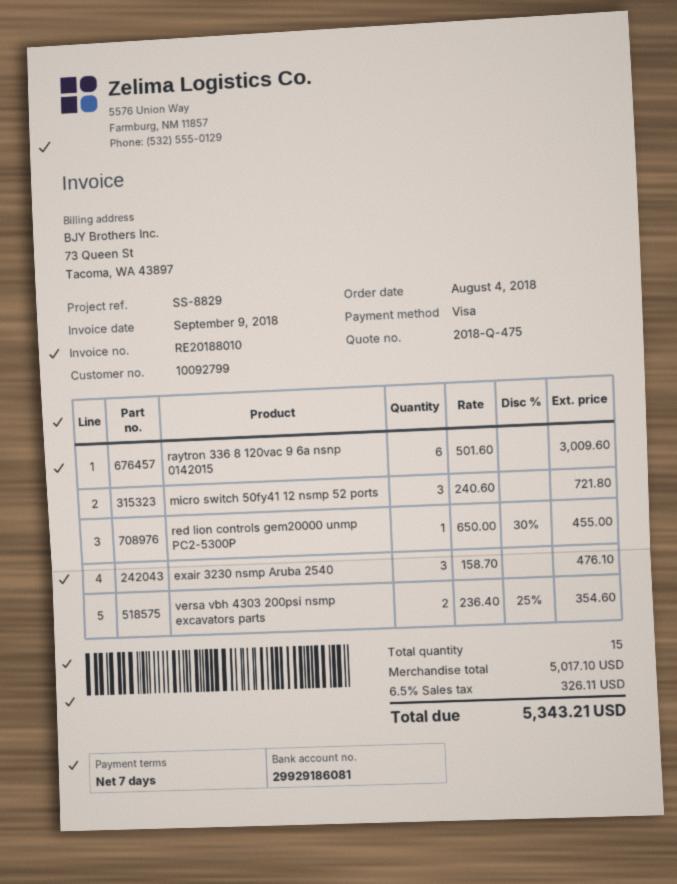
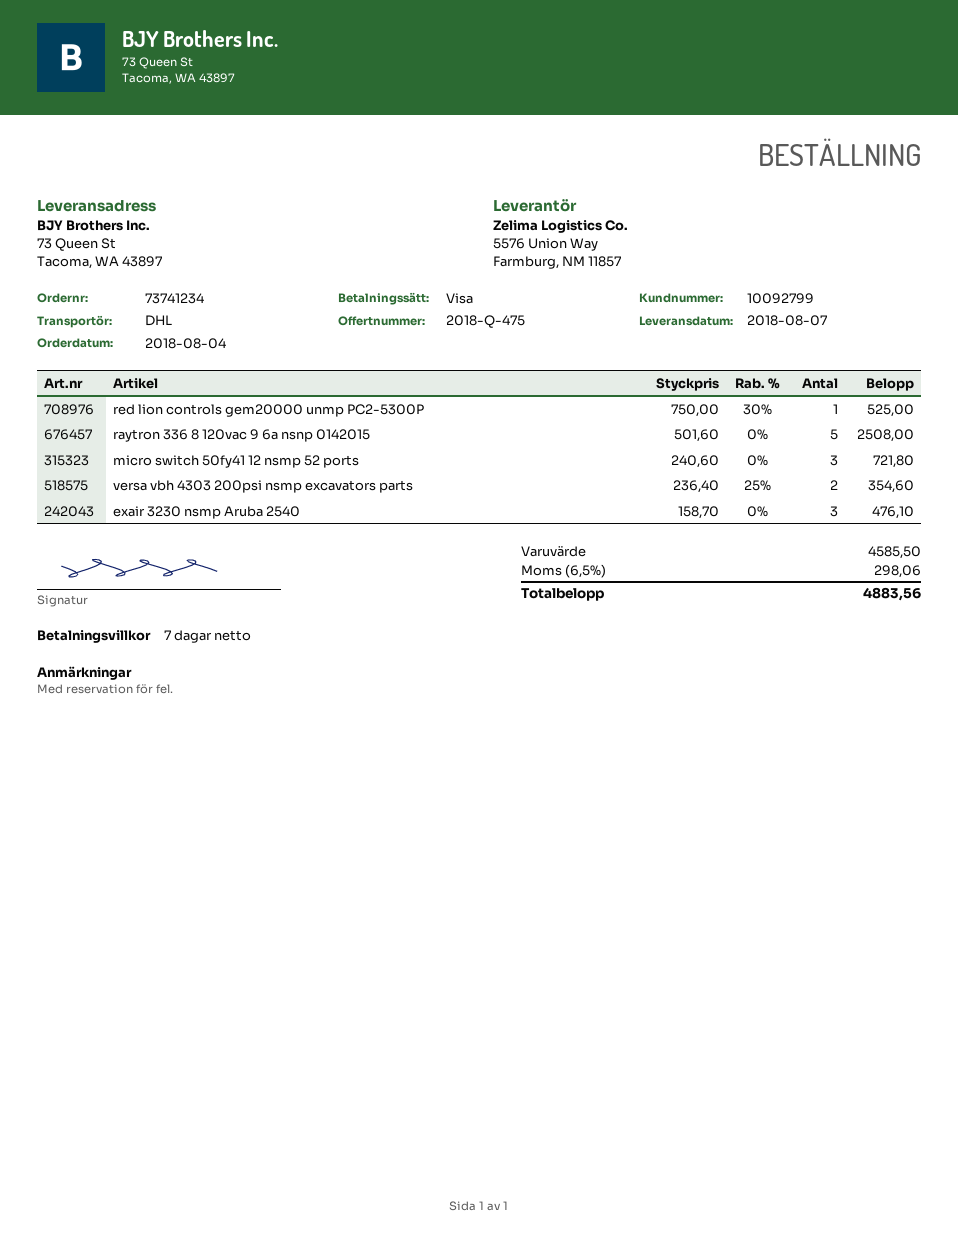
raytron 336 8 120vac 9 6a nsnp 0142015: 6 x 501.60 = 3009.60 -> 5 x 501.60 = 2508.00
red lion controls gem20000 unmp PC2-5300P: 1 x 650.00 - 30% = 455.00 -> 1 x 750.00 - 30% = 525.00
subtotal: 5017.10 -> 4585.50
tax: 6.5% = 326.11 -> 6.5% = 298.06
total: 5343.21 -> 4883.56

